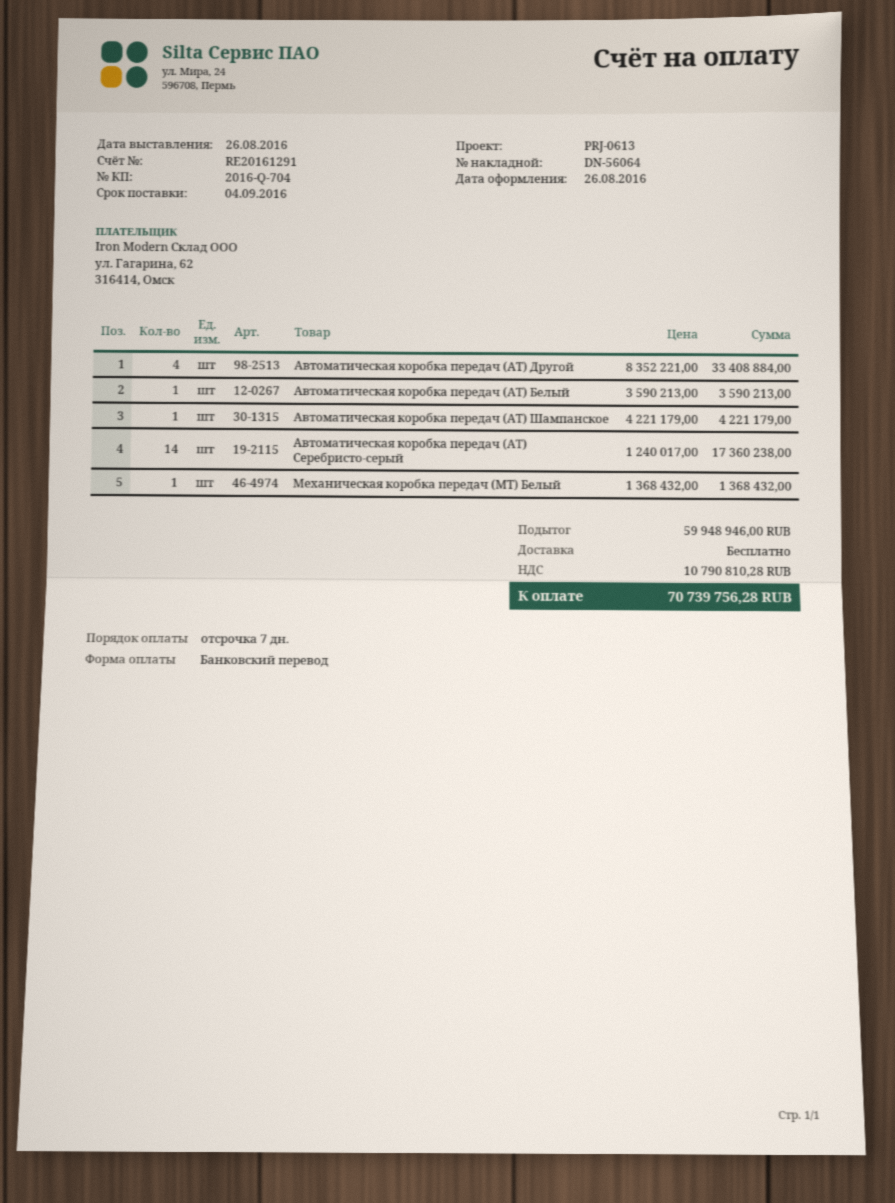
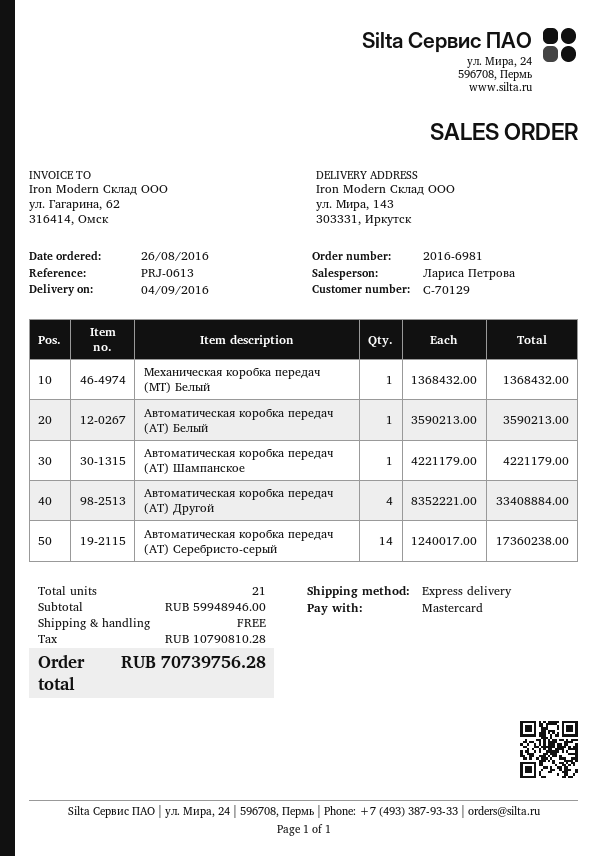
payment method: bank transfer -> Mastercard

